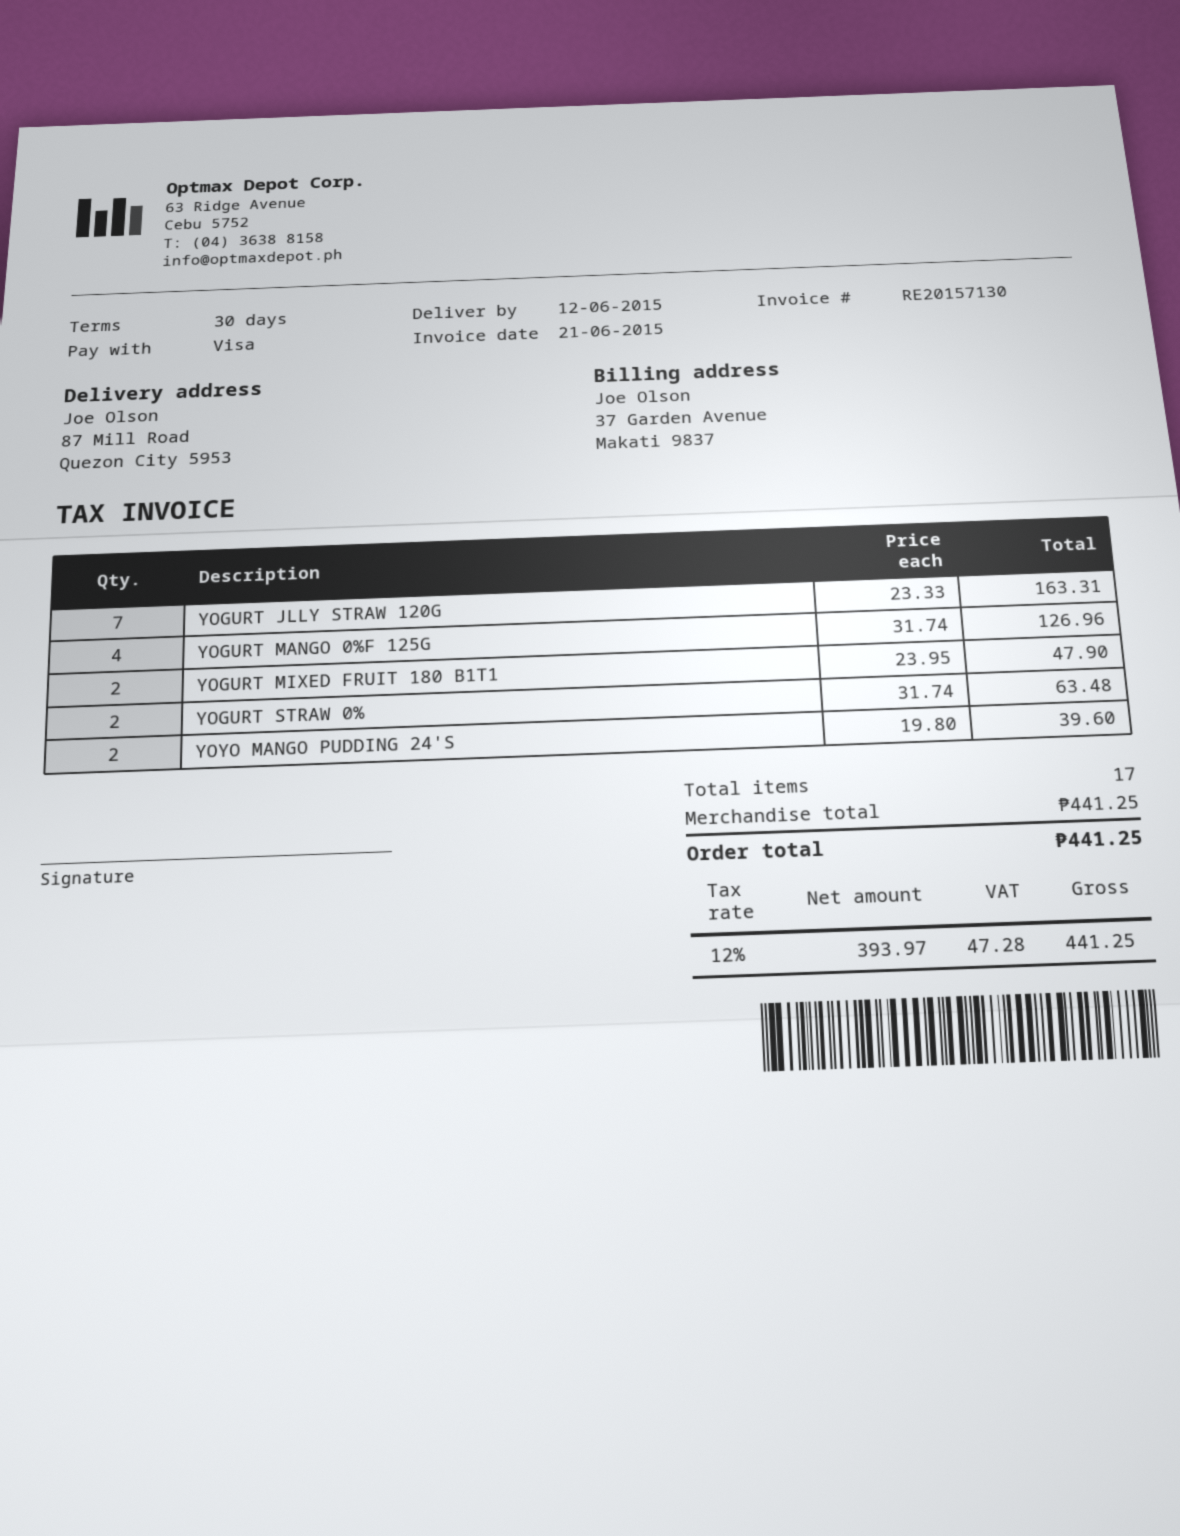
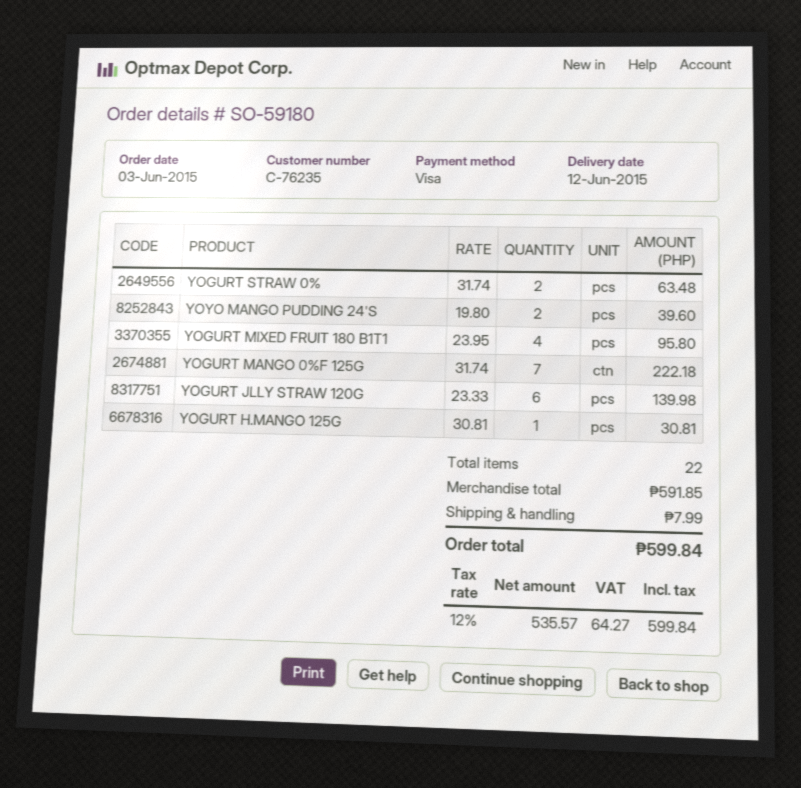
YOGURT JLLY STRAW 120G: 7 x 23.33 = 163.31 -> 6 x 23.33 = 139.98
YOGURT MANGO 0%F 125G: 4 x 31.74 = 126.96 -> 7 x 31.74 = 222.18
YOGURT MIXED FRUIT 180 B1T1: 2 x 23.95 = 47.90 -> 4 x 23.95 = 95.80
YOGURT H.MANGO 125G: none -> 1 x 30.81 = 30.81
total quantity: 17 -> 22
subtotal: 441.25 -> 591.85
shipping: none -> 7.99
net: 393.97 -> 535.57
tax: 12% = 47.28 -> 12% = 64.27
total: 441.25 -> 599.84

